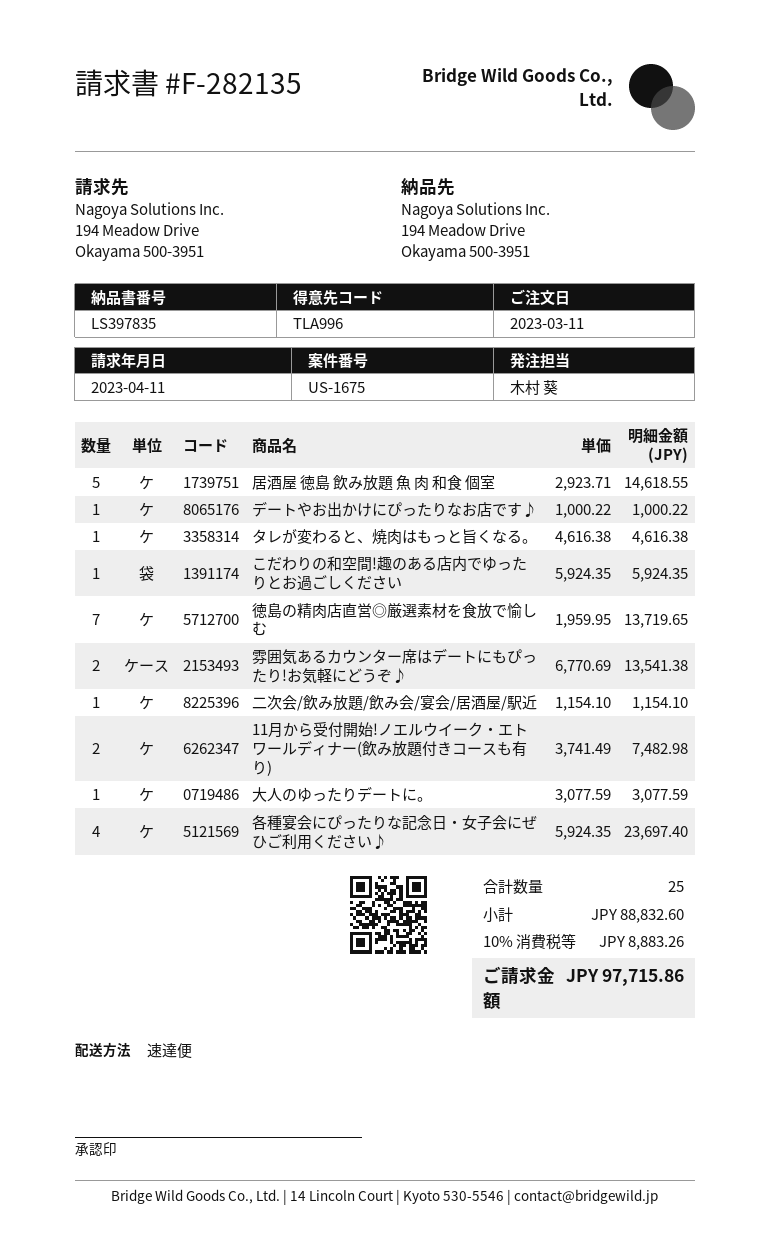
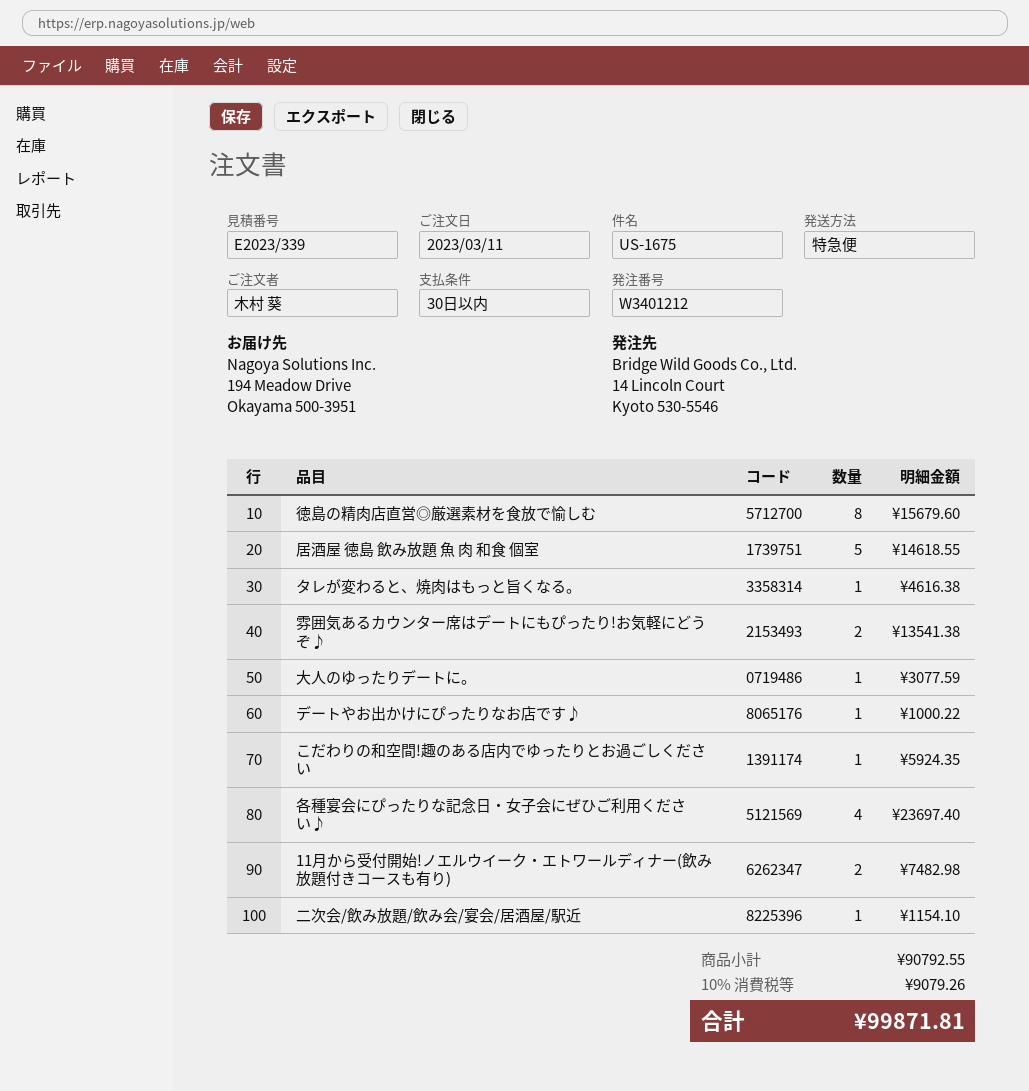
徳島の精肉店直営◎厳選素材を食放で愉しむ: 7 for 13719.65 -> 8 for 15679.60
subtotal: 88832.60 -> 90792.55
tax: 10% = 8883.26 -> 10% = 9079.26
total: 97715.86 -> 99871.81

